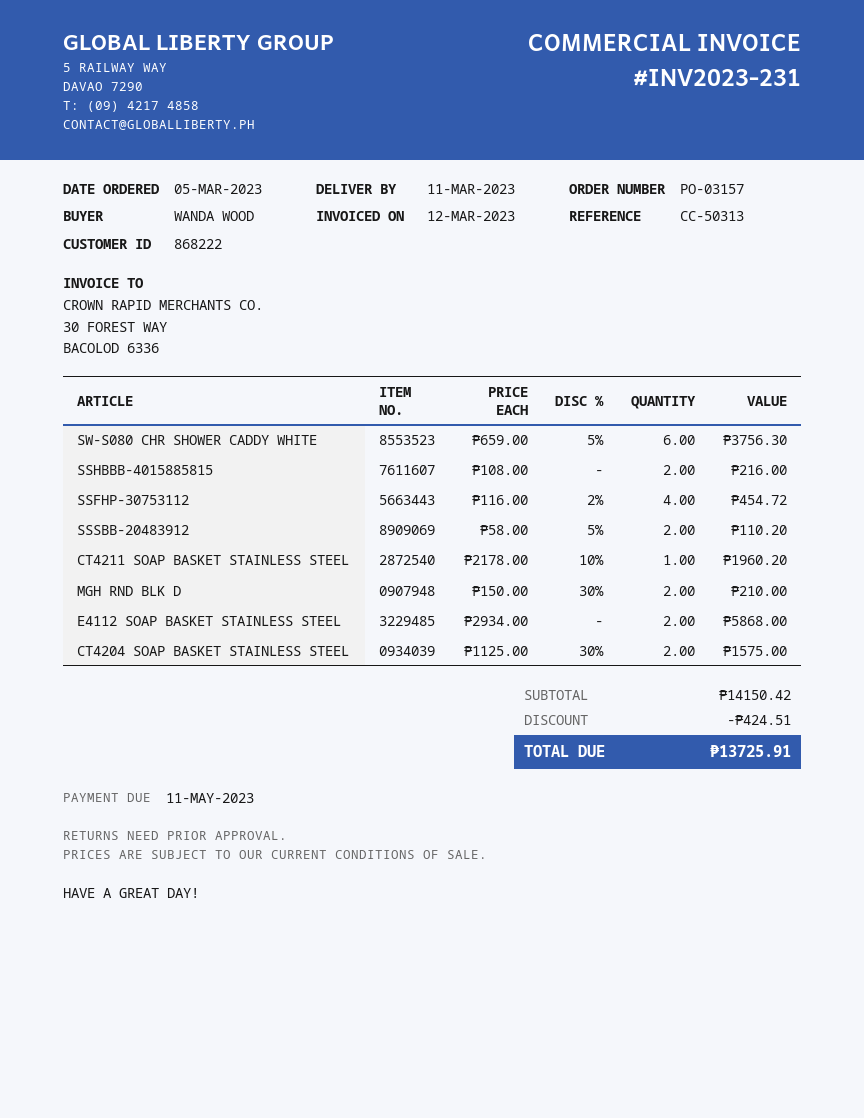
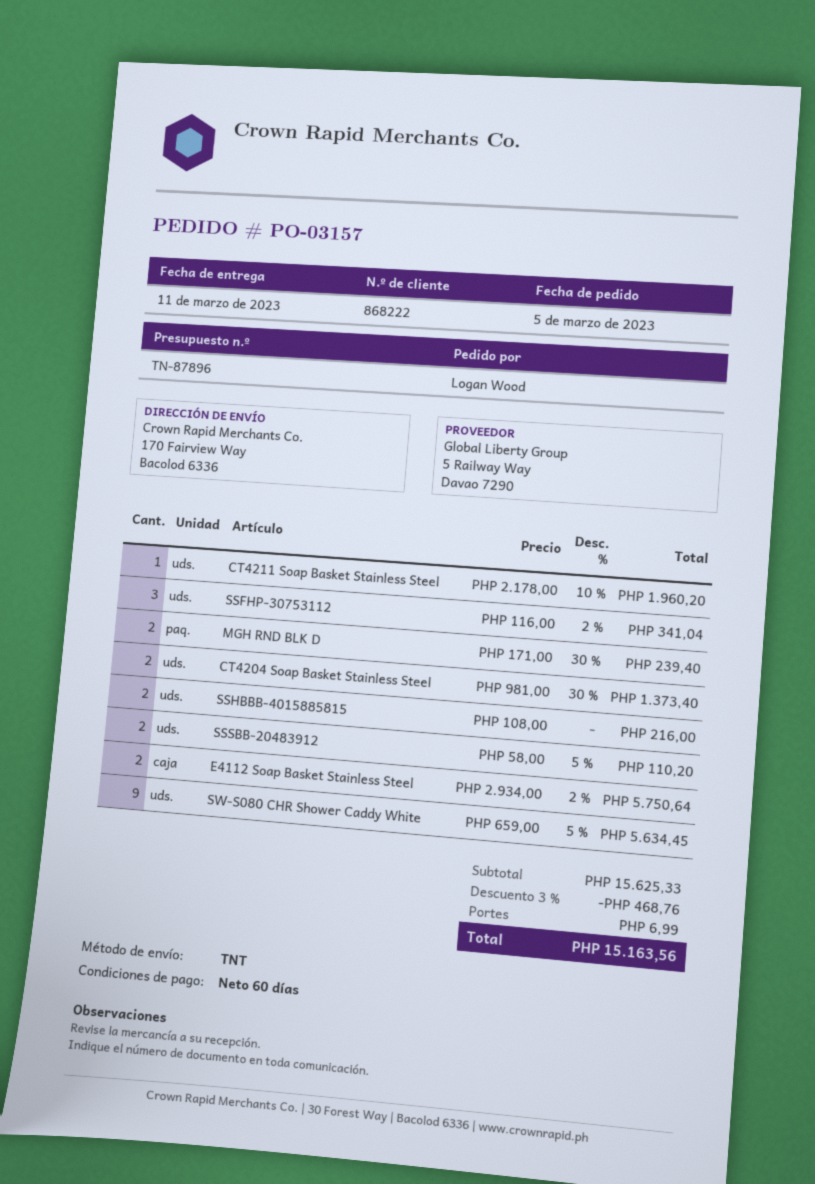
ordered by: WANDA WOOD -> Logan Wood
SW-S080 CHR SHOWER CADDY WHITE: 6 x 659.00 - 5% = 3756.30 -> 9 x 659.00 - 5% = 5634.45
SSFHP-30753112: 4 x 116.00 - 2% = 454.72 -> 3 x 116.00 - 2% = 341.04
MGH RND BLK D: 2 x 150.00 - 30% = 210.00 -> 2 x 171.00 - 30% = 239.40
E4112 SOAP BASKET STAINLESS STEEL: 2 x 2934.00 = 5868.00 -> 2 x 2934.00 - 2% = 5750.64
CT4204 SOAP BASKET STAINLESS STEEL: 2 x 1125.00 - 30% = 1575.00 -> 2 x 981.00 - 30% = 1373.40
subtotal: 14150.42 -> 15625.33
discount: 424.51 -> 468.76
shipping: none -> 6.99
total: 13725.91 -> 15163.56

